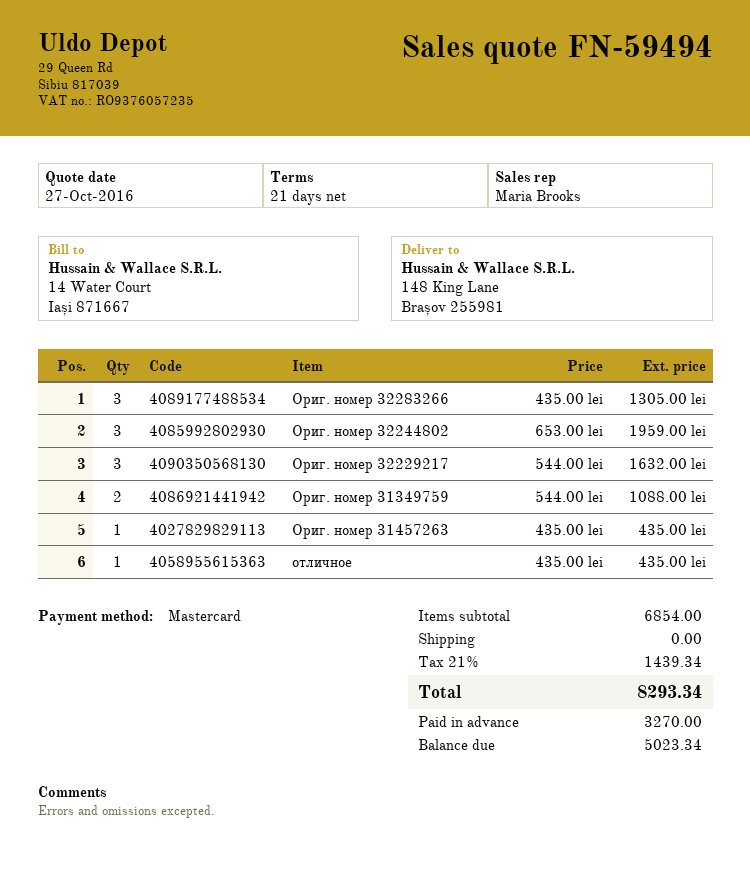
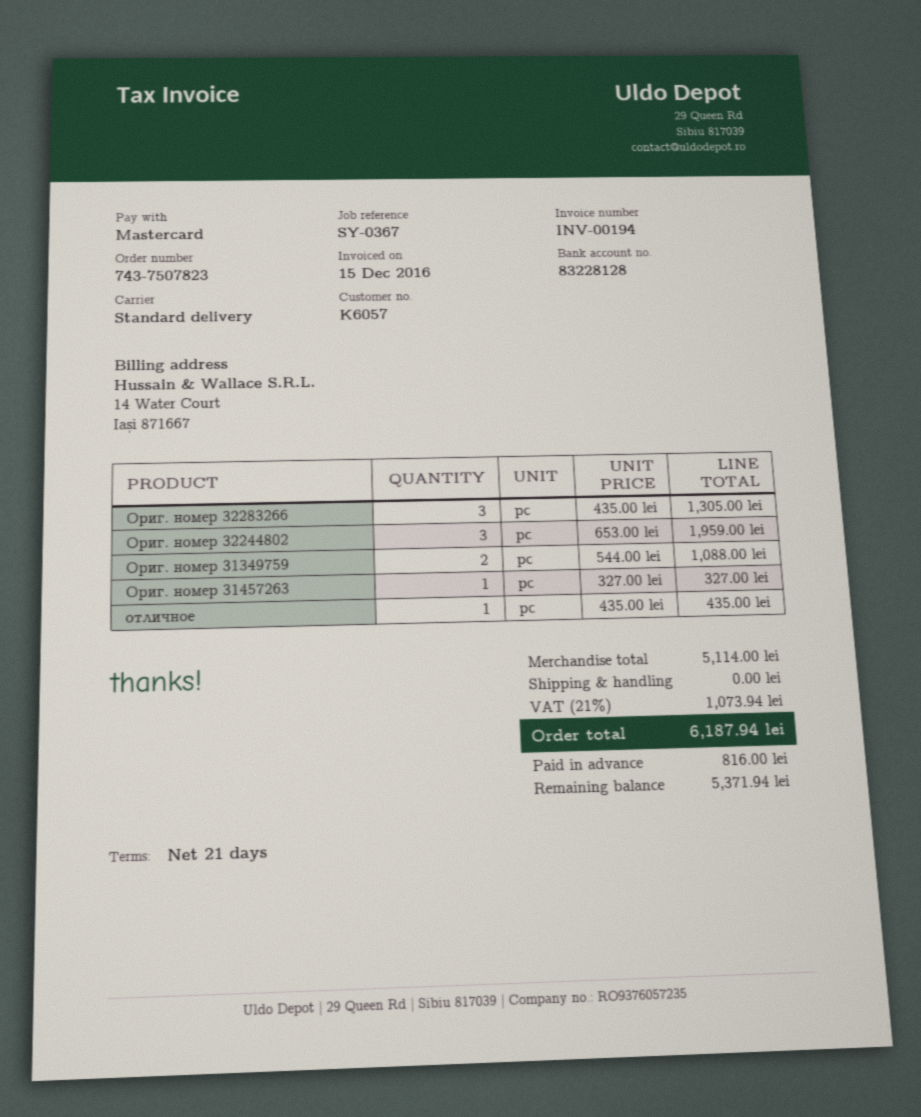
Ориг. номер 32229217: 3 x 544.00 = 1632.00 -> none
Ориг. номер 31457263: 1 x 435.00 = 435.00 -> 1 x 327.00 = 327.00
subtotal: 6854.00 -> 5114.00
tax: 21% = 1439.34 -> 21% = 1073.94
total: 8293.34 -> 6187.94
deposit: 3270.00 -> 816.00
balance: 5023.34 -> 5371.94

